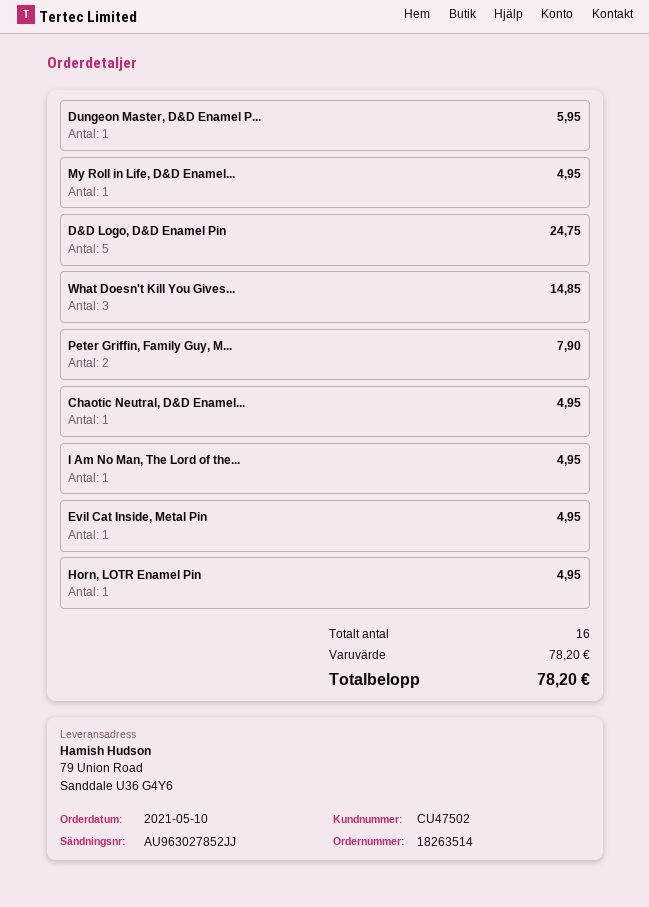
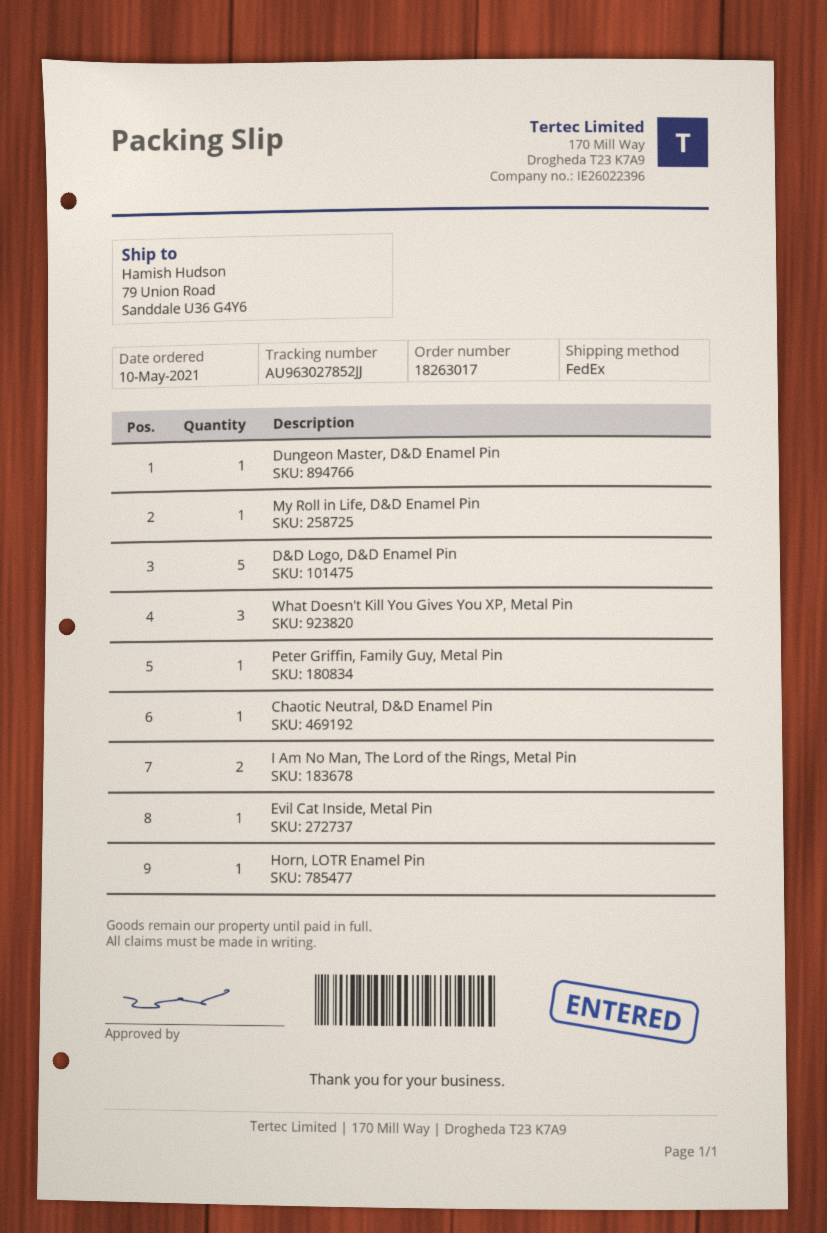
order number: 18263514 -> 18263017
Peter Griffin, Family Guy, M...: 2 -> 1
I Am No Man, The Lord of the...: 1 -> 2

